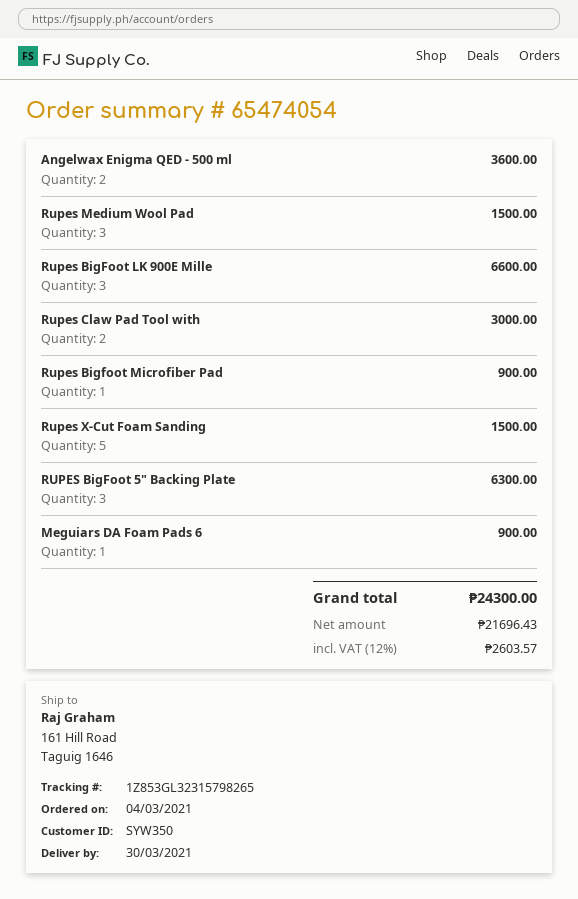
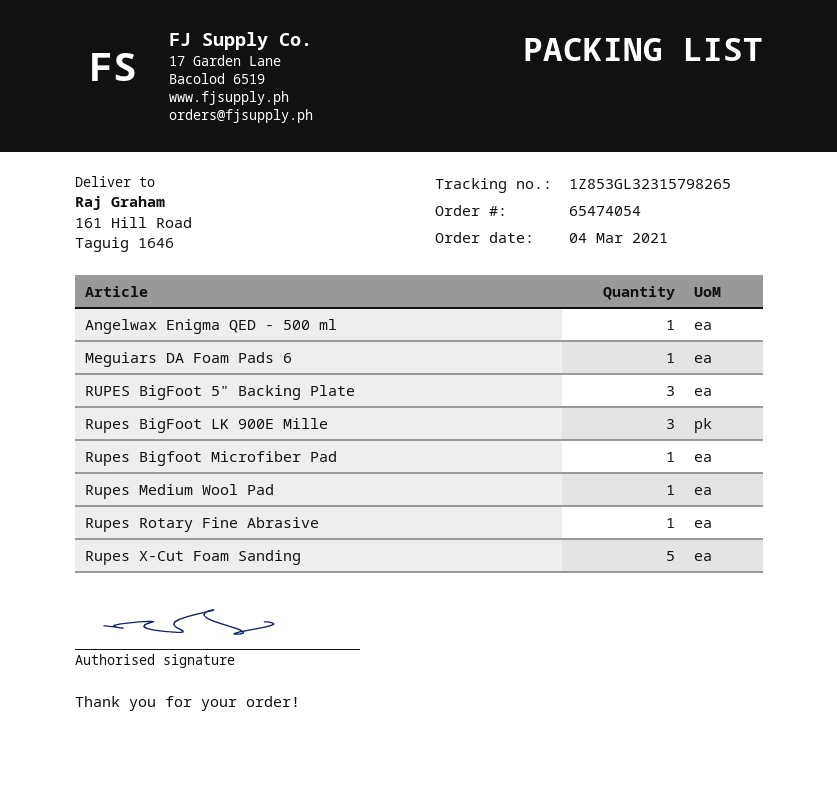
Angelwax Enigma QED - 500 ml: 2 -> 1
Rupes Medium Wool Pad: 3 -> 1
Rupes Claw Pad Tool with: 2 -> none
Rupes Rotary Fine Abrasive: none -> 1

